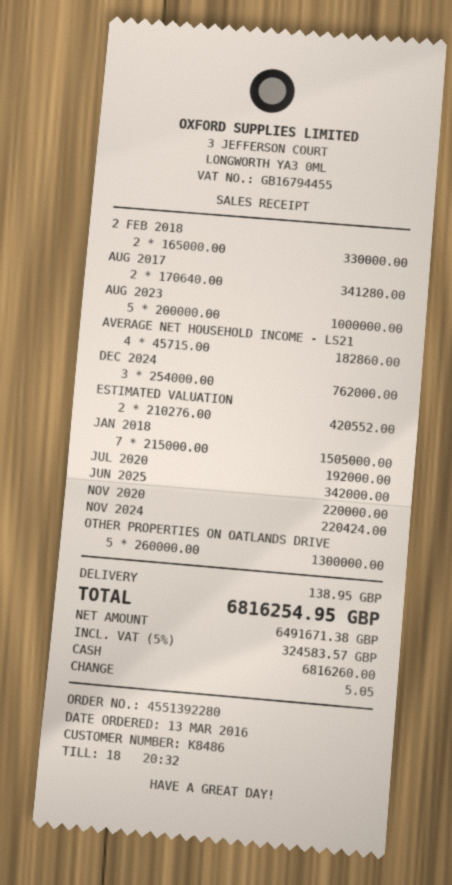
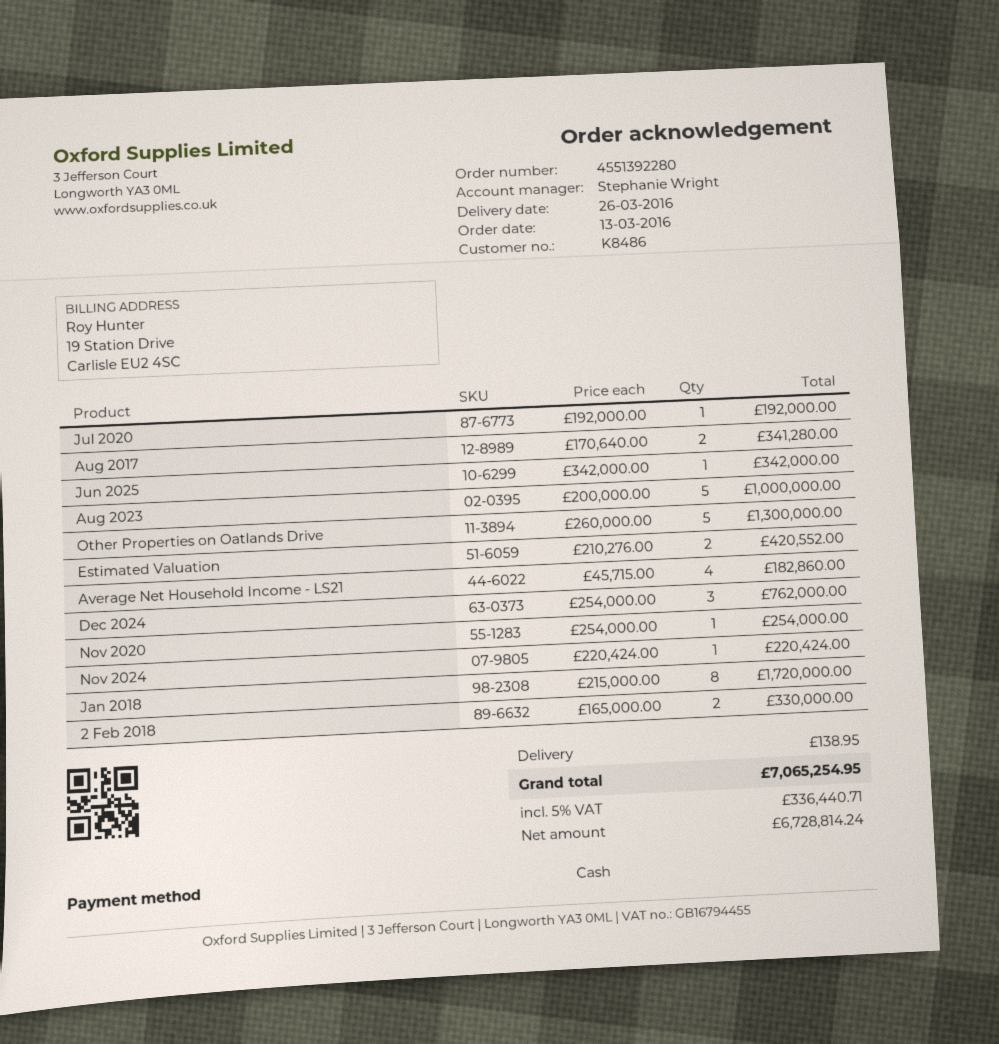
JAN 2018: 7 x 215000.00 = 1505000.00 -> 8 x 215000.00 = 1720000.00
NOV 2020: 1 x 220000.00 = 220000.00 -> 1 x 254000.00 = 254000.00
net: 6491671.38 -> 6728814.24
tax: 5% = 324583.57 -> 5% = 336440.71
total: 6816254.95 -> 7065254.95

